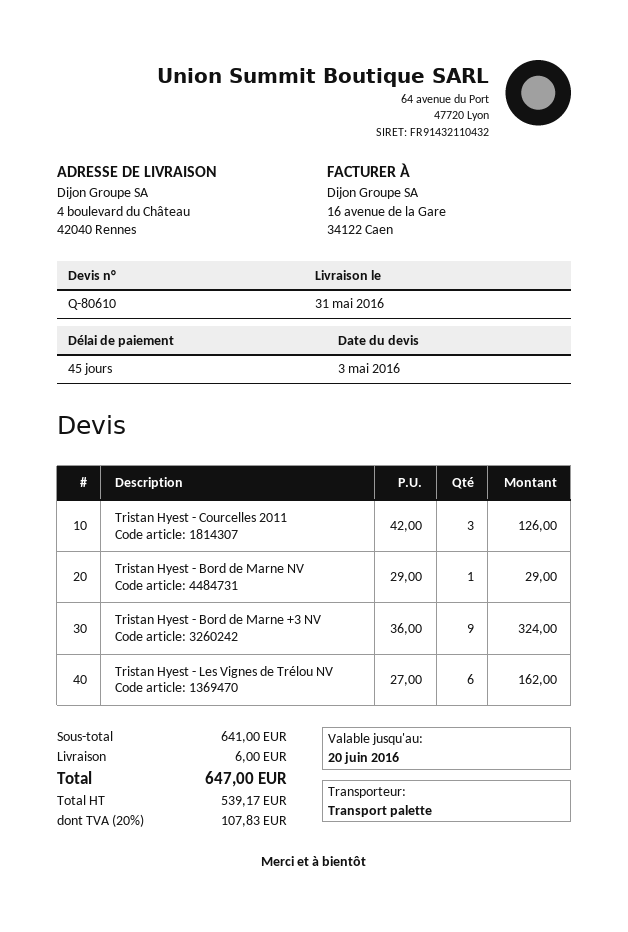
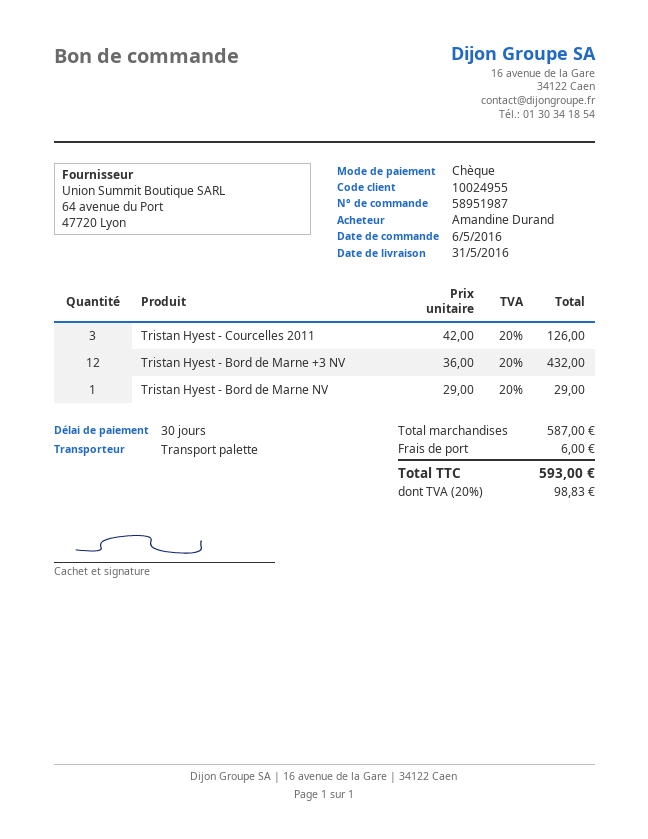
payment terms: 45 days -> 30 days
Tristan Hyest - Bord de Marne +3 NV: 9 x 36.00 = 324.00 -> 12 x 36.00 = 432.00
Tristan Hyest - Les Vignes de Trélou NV: 6 x 27.00 = 162.00 -> none
subtotal: 641.00 -> 587.00
tax: 20% = 107.83 -> 20% = 98.83
total: 647.00 -> 593.00

